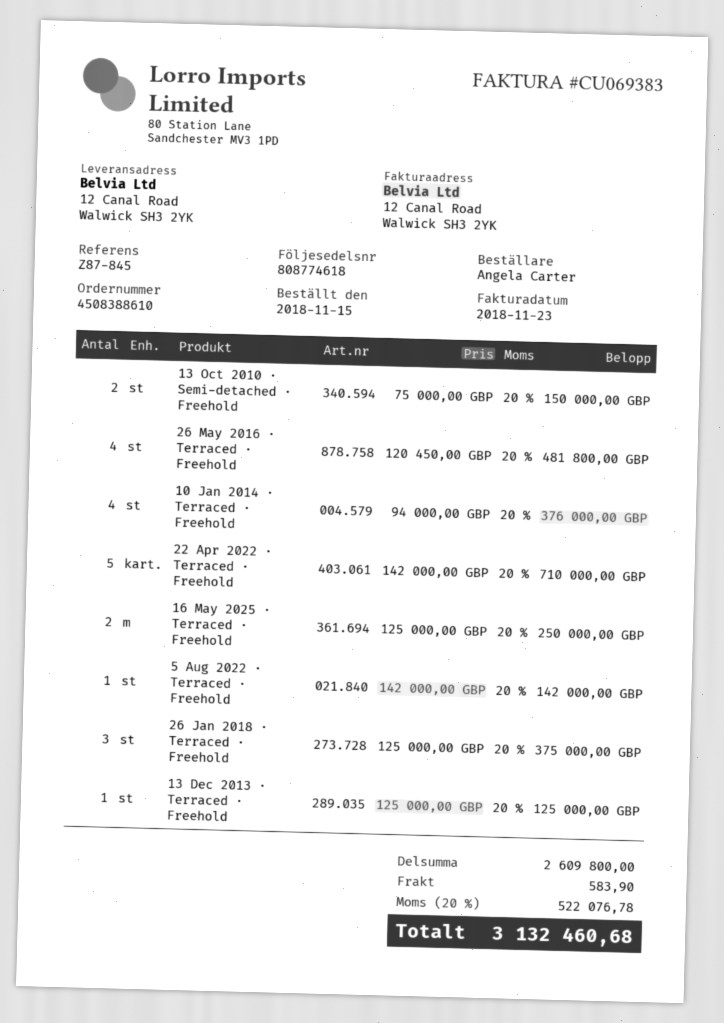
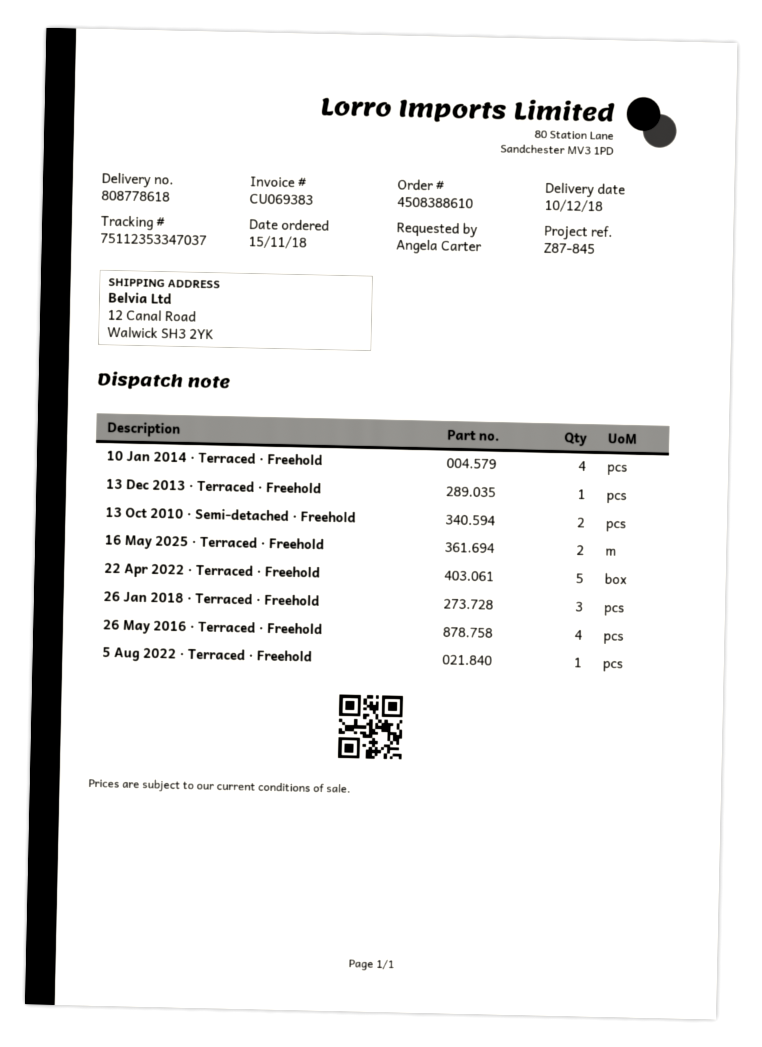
delivery note number: 808774618 -> 808778618

